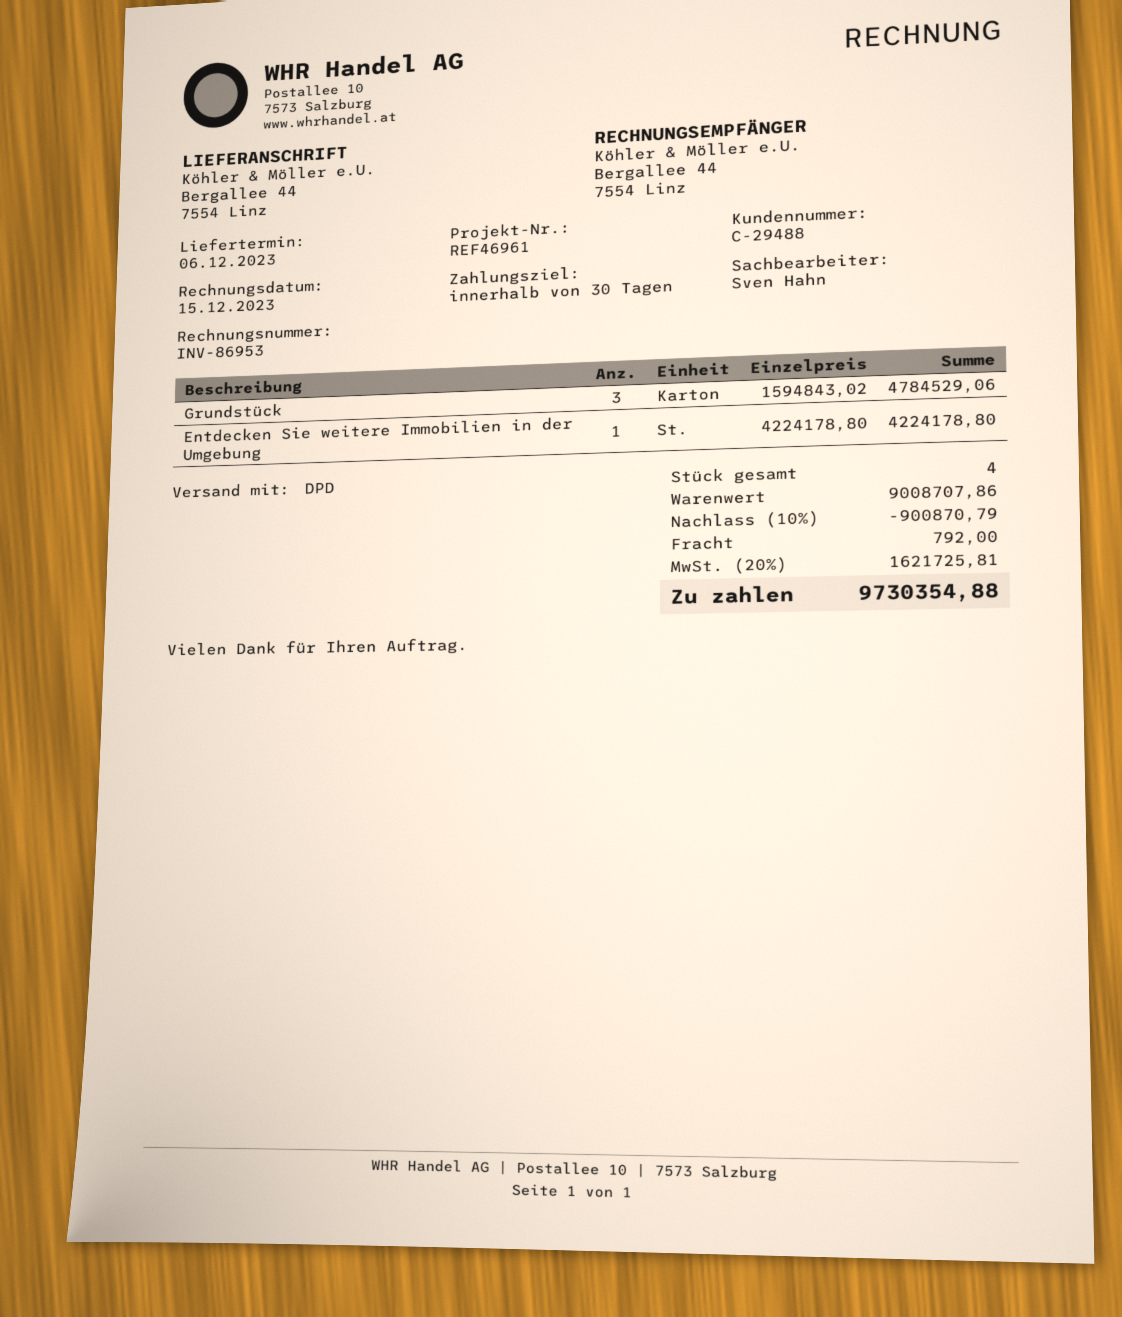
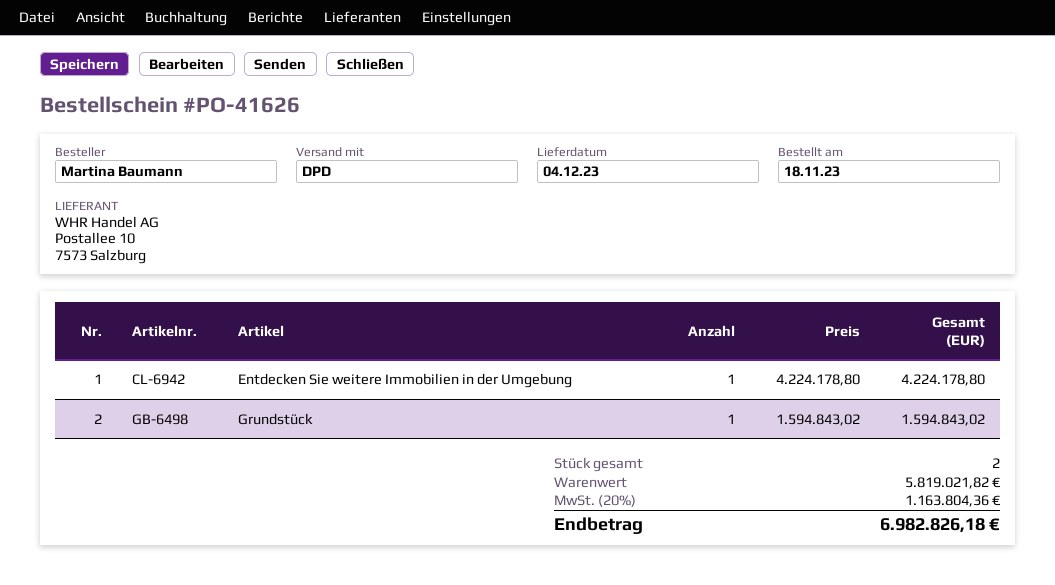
delivery date: 2023-12-06 -> 2023-12-04
Grundstück: 3 x 1594843.02 = 4784529.06 -> 1 x 1594843.02 = 1594843.02
total quantity: 4 -> 2
subtotal: 9008707.86 -> 5819021.82
discount: 10% = 900870.79 -> none
shipping: 792.00 -> none
tax: 20% = 1621725.81 -> 20% = 1163804.36
total: 9730354.88 -> 6982826.18

